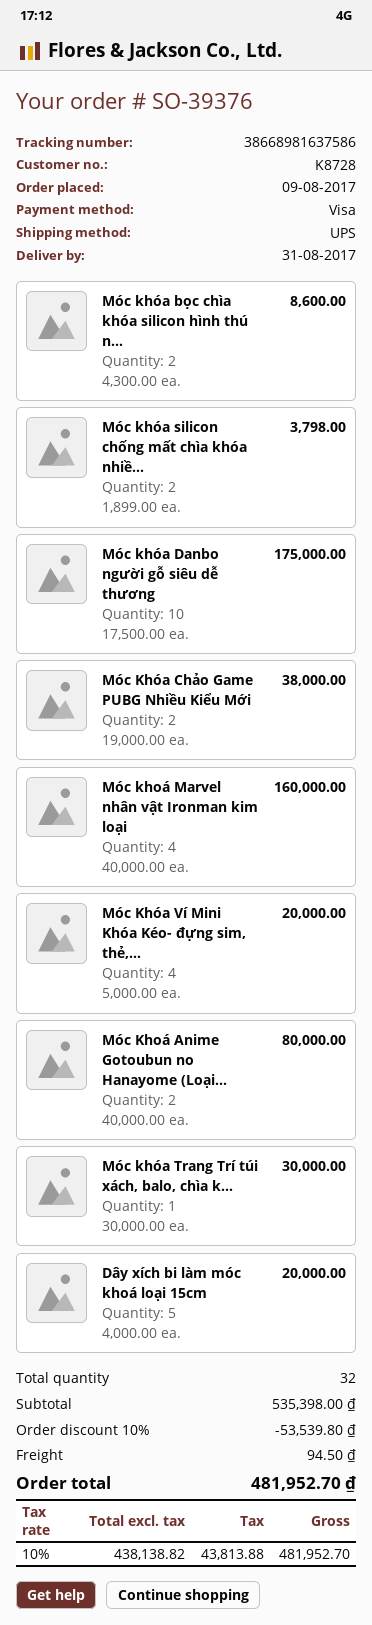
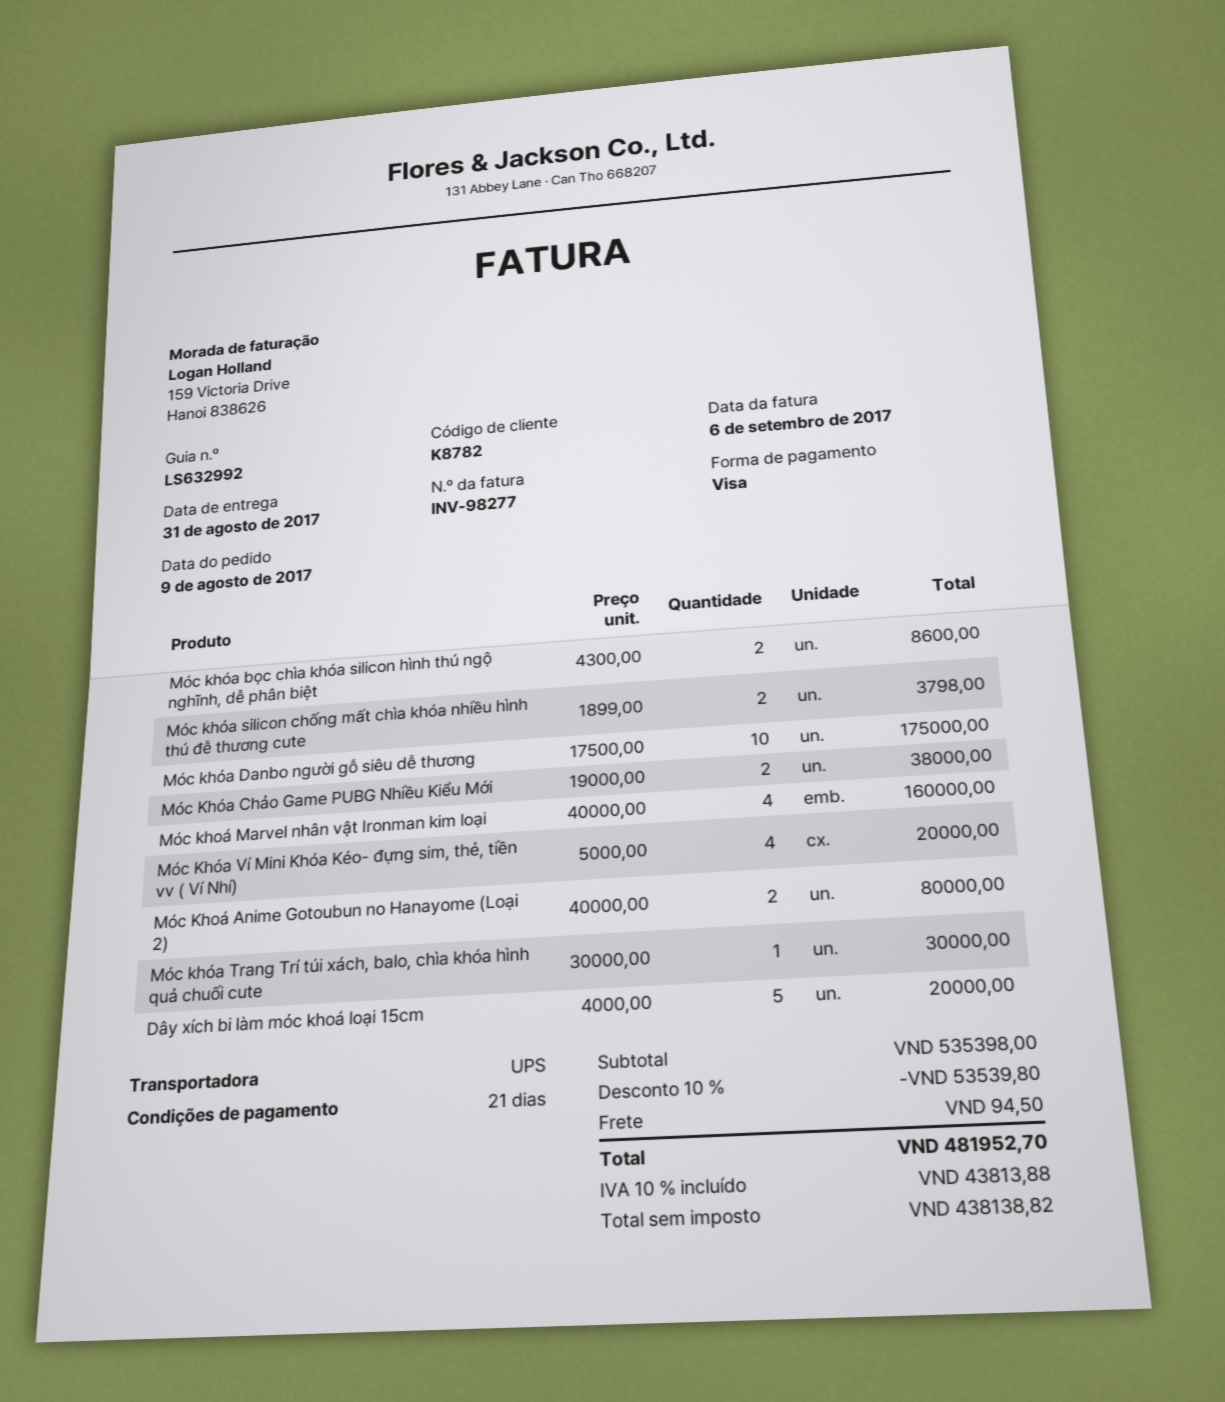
customer number: K8728 -> K8782

